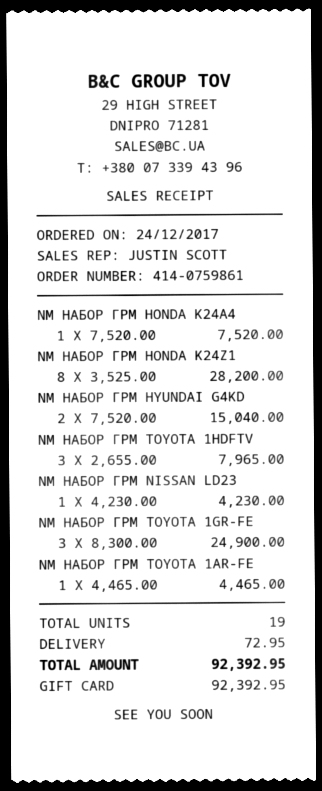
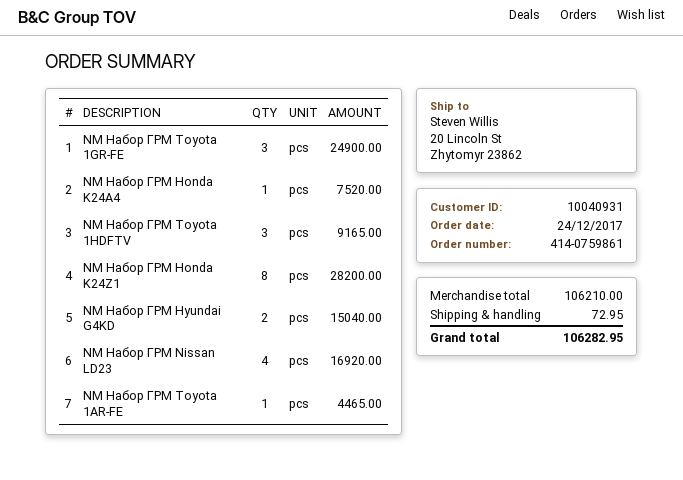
NM НАБОР ГРМ TOYOTA 1HDFTV: 3 for 7965.00 -> 3 for 9165.00
NM НАБОР ГРМ NISSAN LD23: 1 for 4230.00 -> 4 for 16920.00
total: 92392.95 -> 106282.95

